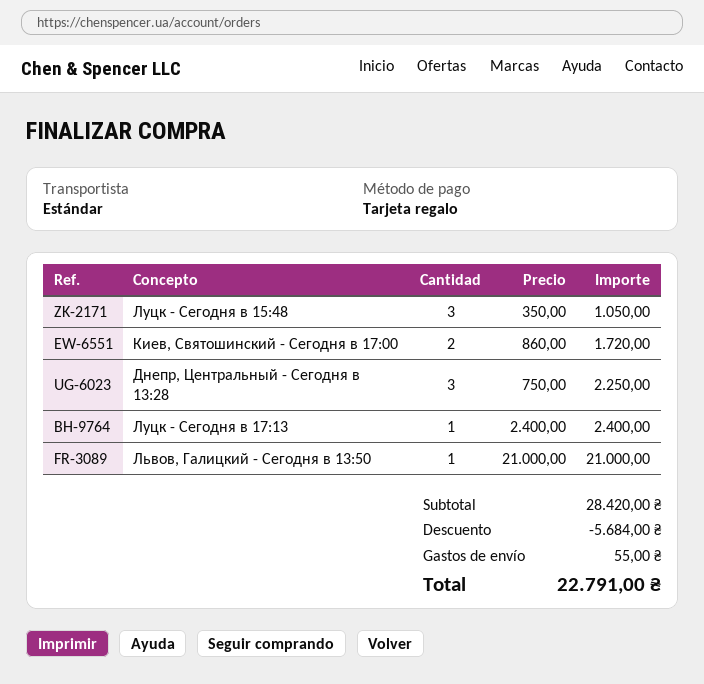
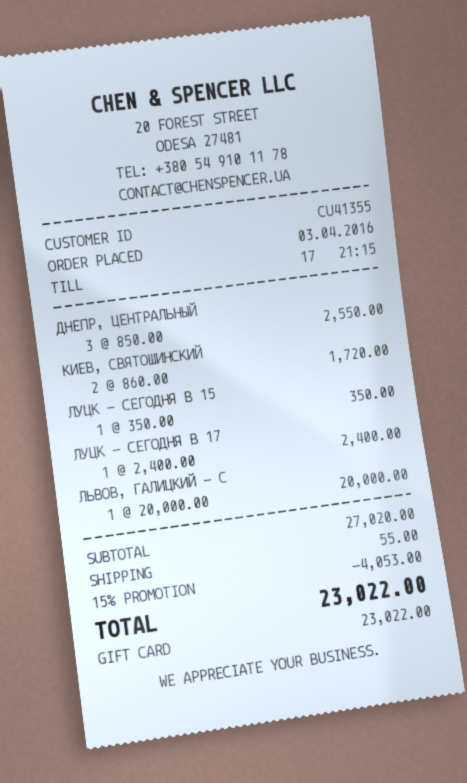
Луцк - Сегодня в 15:48: 3 x 350.00 = 1050.00 -> 1 x 350.00 = 350.00
Днепр, Центральный - Сегодня в 13:28: 3 x 750.00 = 2250.00 -> 3 x 850.00 = 2550.00
Львов, Галицкий - Сегодня в 13:50: 1 x 21000.00 = 21000.00 -> 1 x 20000.00 = 20000.00
subtotal: 28420.00 -> 27020.00
discount: 5684.00 -> 4053.00
total: 22791.00 -> 23022.00

